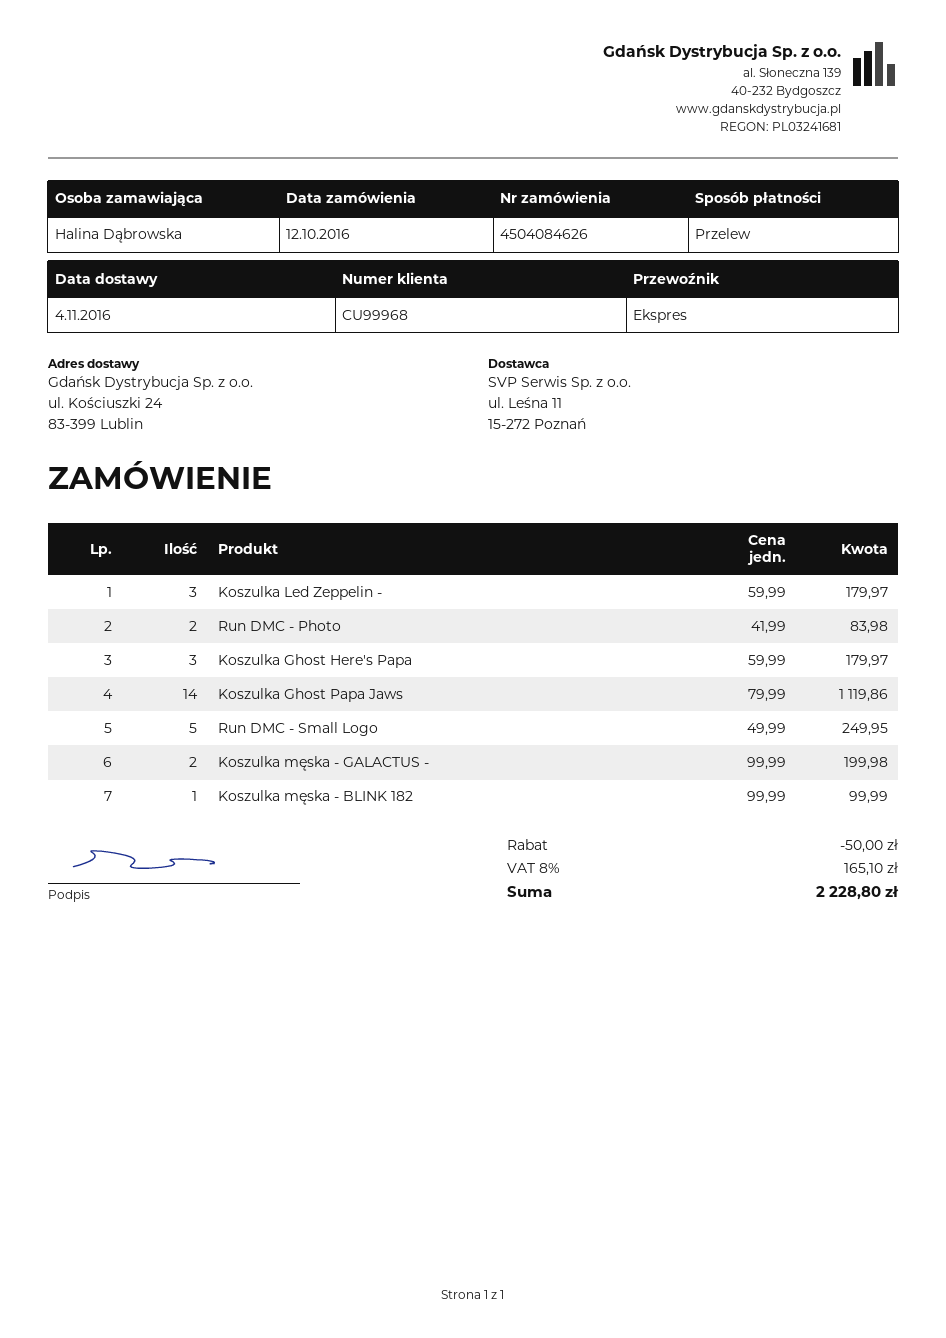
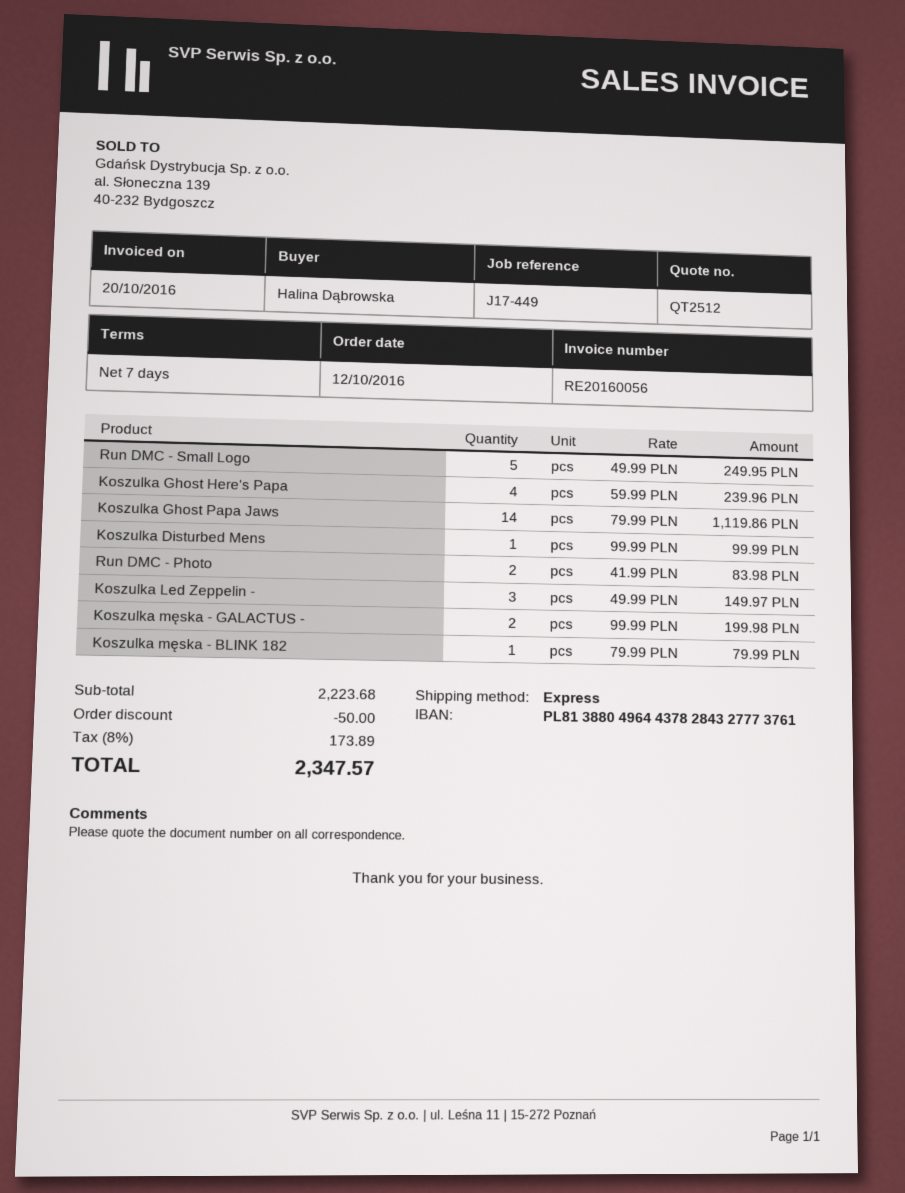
Koszulka Led Zeppelin -: 3 x 59.99 = 179.97 -> 3 x 49.99 = 149.97
Koszulka Ghost Here's Papa: 3 x 59.99 = 179.97 -> 4 x 59.99 = 239.96
Koszulka męska - BLINK 182: 1 x 99.99 = 99.99 -> 1 x 79.99 = 79.99
Koszulka Disturbed Mens: none -> 1 x 99.99 = 99.99
tax: 8% = 165.10 -> 8% = 173.89
total: 2228.80 -> 2347.57

